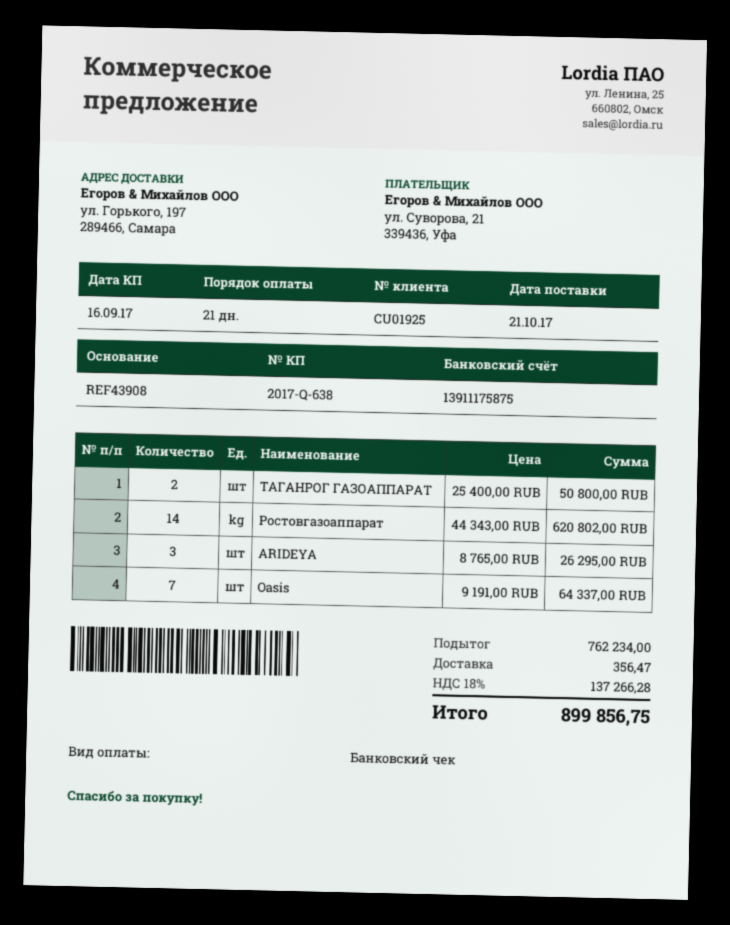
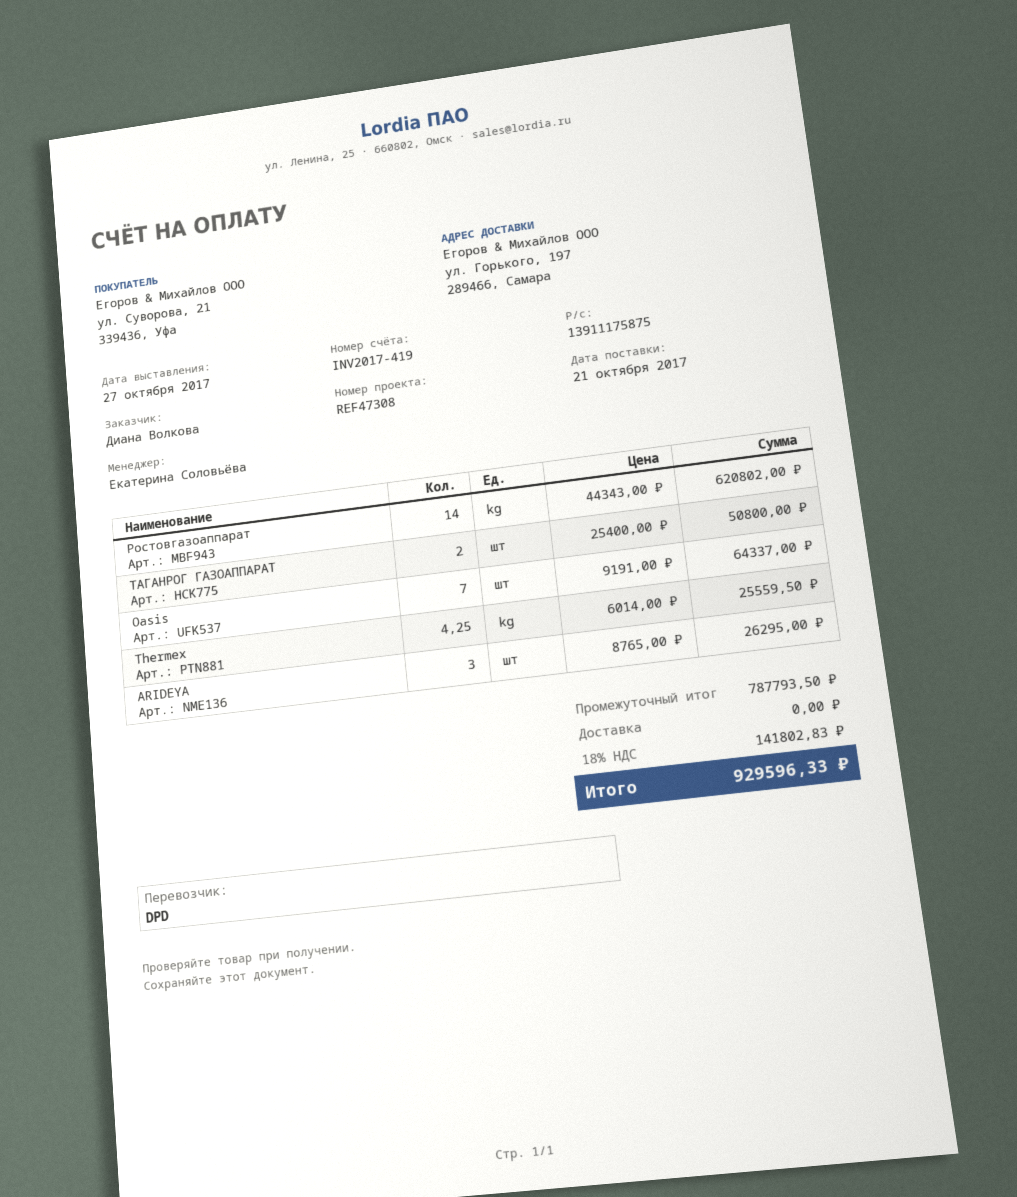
reference: REF43908 -> REF47308
Thermex: none -> 4.25 x 6014.00 = 25559.50
subtotal: 762234.00 -> 787793.50
shipping: 356.47 -> 0.00
tax: 18% = 137266.28 -> 18% = 141802.83
total: 899856.75 -> 929596.33

